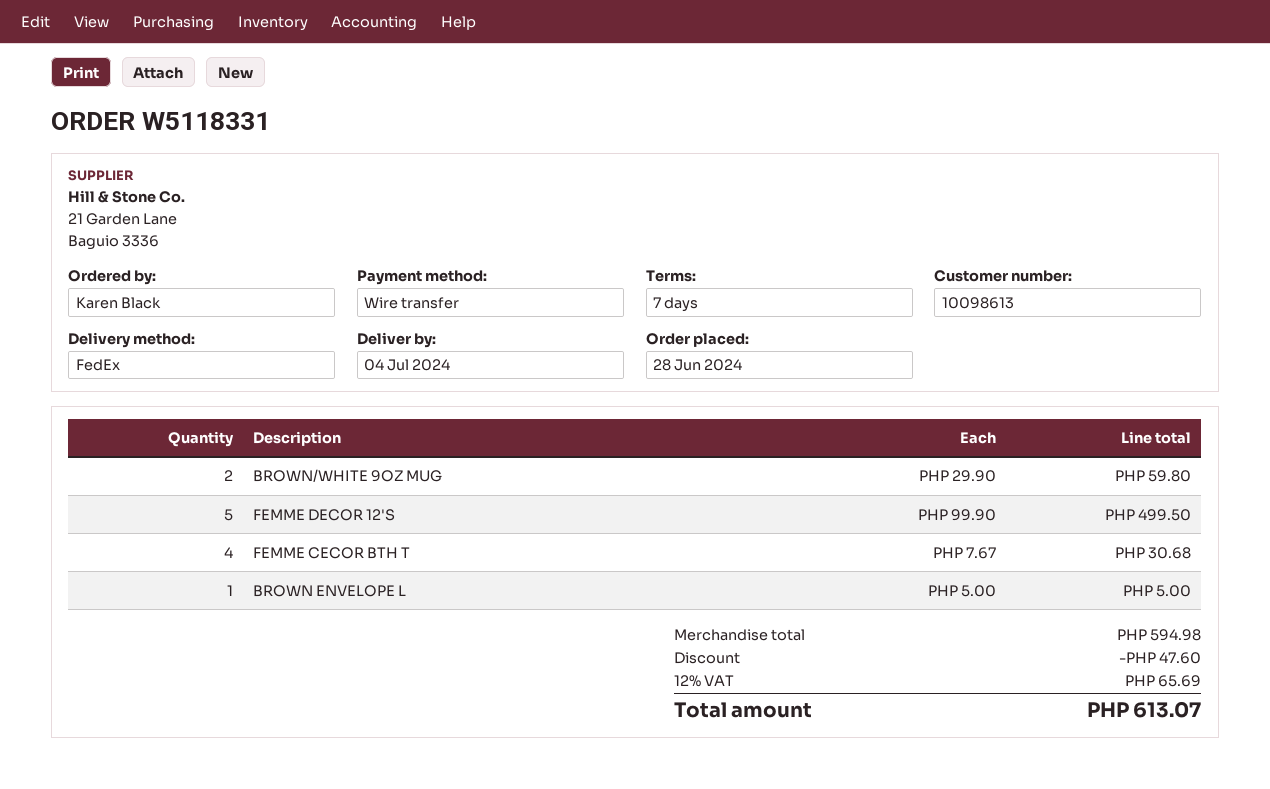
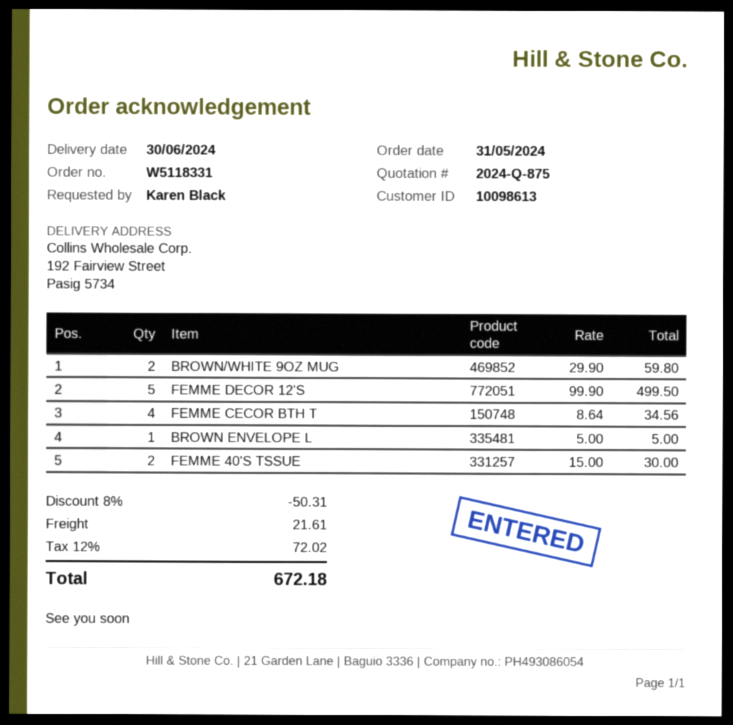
order date: 2024-06-28 -> 2024-05-31
delivery date: 2024-07-04 -> 2024-06-30
FEMME CECOR BTH T: 4 x 7.67 = 30.68 -> 4 x 8.64 = 34.56
FEMME 40'S TSSUE: none -> 2 x 15.00 = 30.00
discount: 47.60 -> 50.31
shipping: none -> 21.61
tax: 12% = 65.69 -> 12% = 72.02
total: 613.07 -> 672.18

